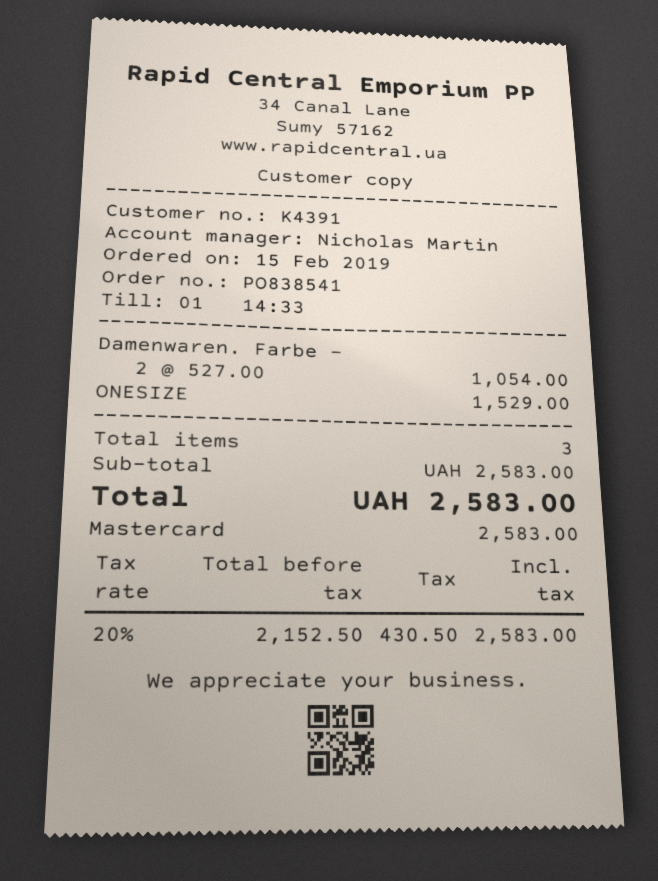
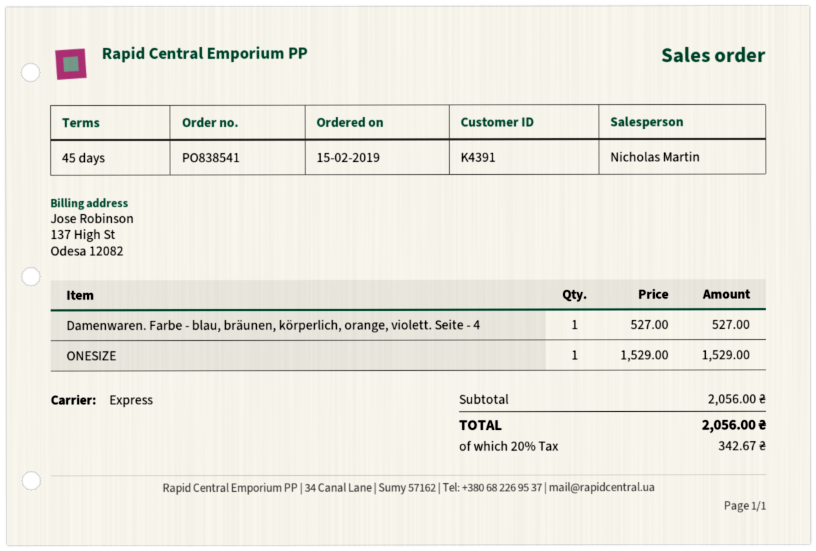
Damenwaren. Farbe -: 2 x 527.00 = 1054.00 -> 1 x 527.00 = 527.00
subtotal: 2583.00 -> 2056.00
tax: 20% = 430.50 -> 20% = 342.67
total: 2583.00 -> 2056.00

